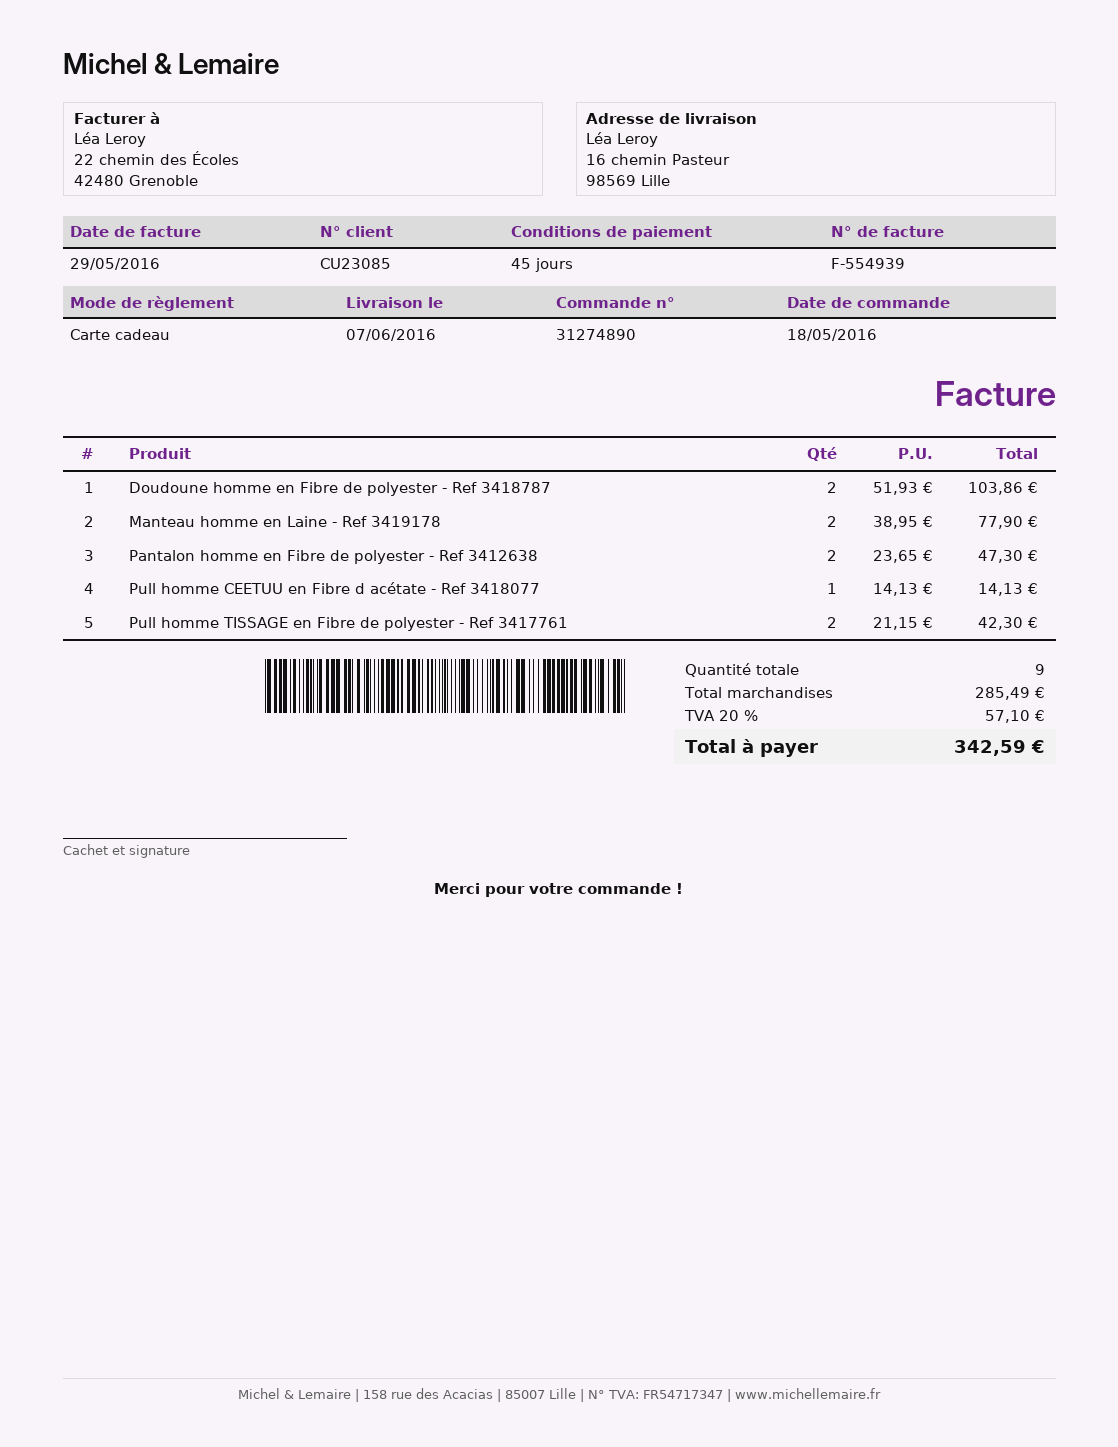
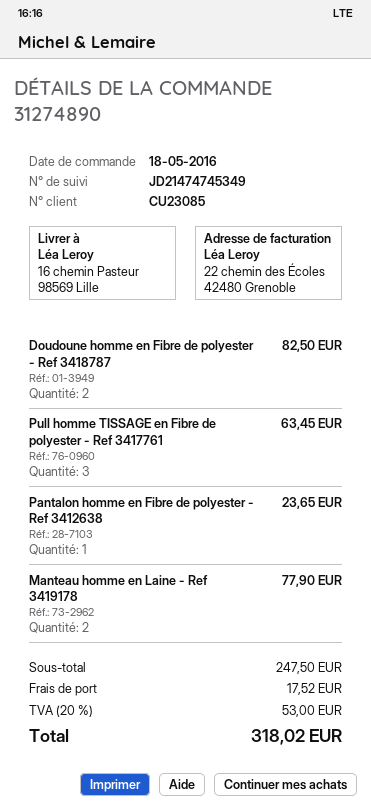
Doudoune homme en Fibre de polyester - Ref 3418787: 2 for 103.86 -> 2 for 82.50
Pantalon homme en Fibre de polyester - Ref 3412638: 2 for 47.30 -> 1 for 23.65
Pull homme CEETUU en Fibre d acétate - Ref 3418077: 1 for 14.13 -> none
Pull homme TISSAGE en Fibre de polyester - Ref 3417761: 2 for 42.30 -> 3 for 63.45
subtotal: 285.49 -> 247.50
shipping: none -> 17.52
tax: 20% = 57.10 -> 20% = 53.00
total: 342.59 -> 318.02

